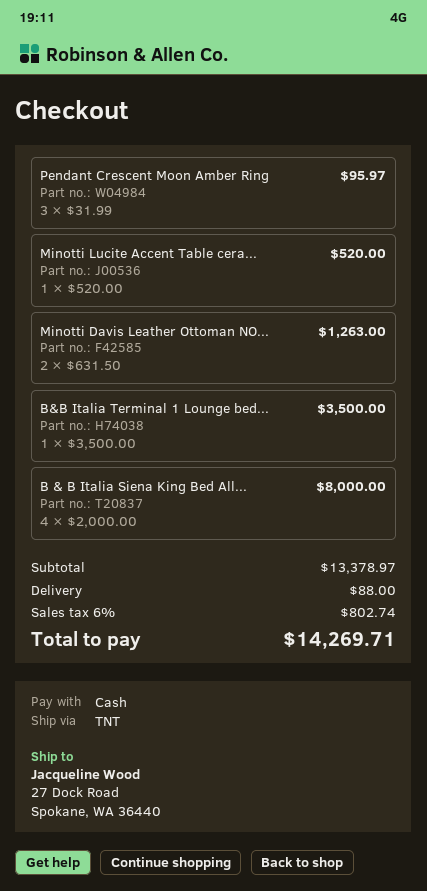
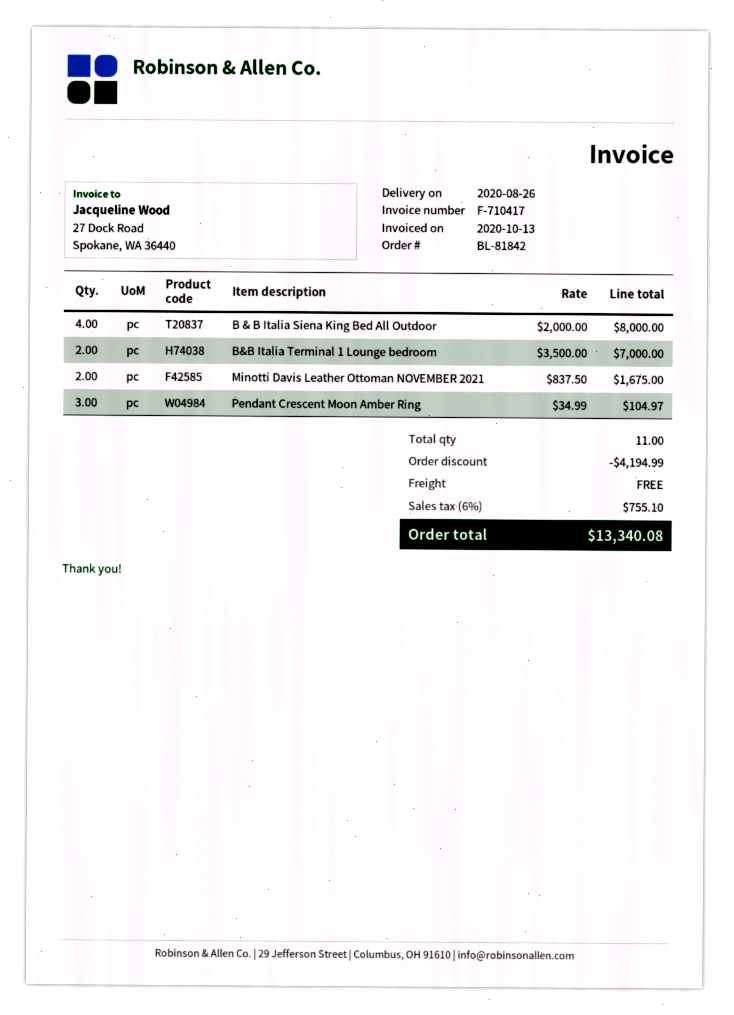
Pendant Crescent Moon Amber Ring: 3 x 31.99 = 95.97 -> 3 x 34.99 = 104.97
Minotti Lucite Accent Table cera...: 1 x 520.00 = 520.00 -> none
Minotti Davis Leather Ottoman NO...: 2 x 631.50 = 1263.00 -> 2 x 837.50 = 1675.00
B&B Italia Terminal 1 Lounge bed...: 1 x 3500.00 = 3500.00 -> 2 x 3500.00 = 7000.00
discount: none -> 4194.99
shipping: 88.00 -> 0.00
tax: 6% = 802.74 -> 6% = 755.10
total: 14269.71 -> 13340.08

